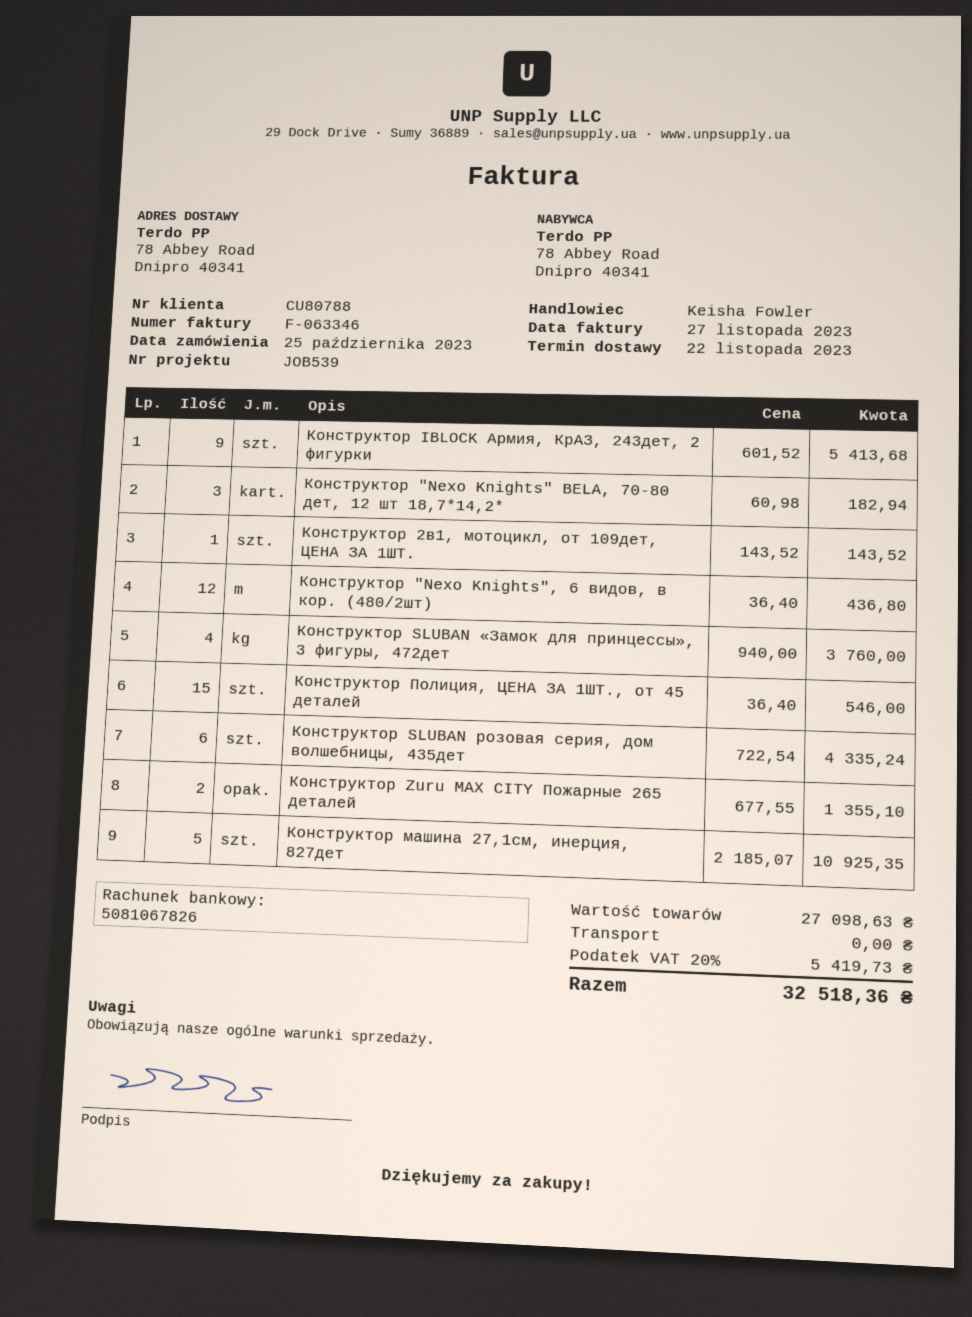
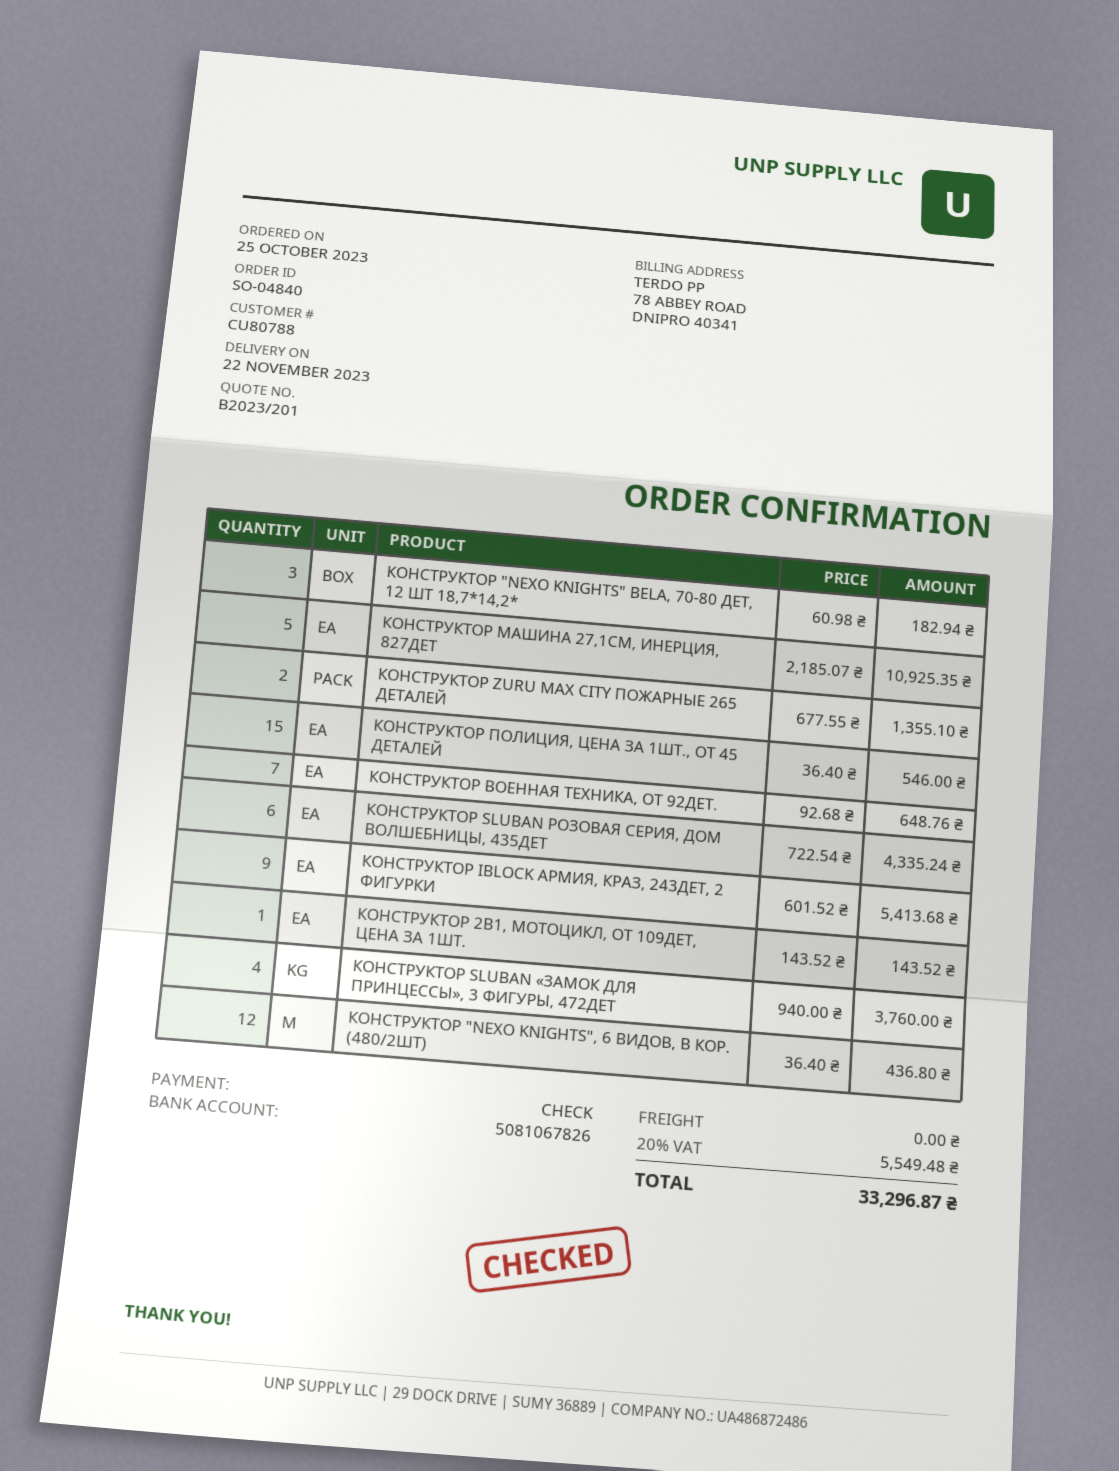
КОНСТРУКТОР ВОЕННАЯ ТЕХНИКА, ОТ 92ДЕТ.: none -> 7 x 92.68 = 648.76
tax: 20% = 5419.73 -> 20% = 5549.48
total: 32518.36 -> 33296.87

